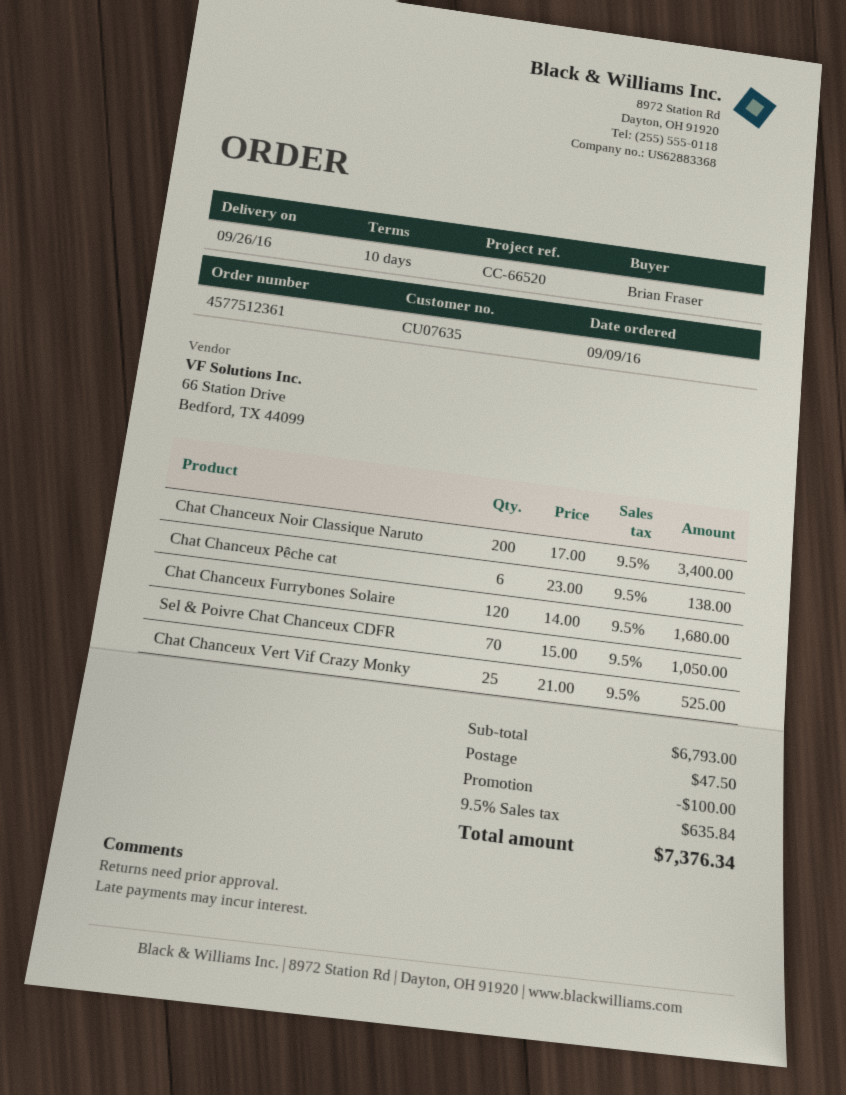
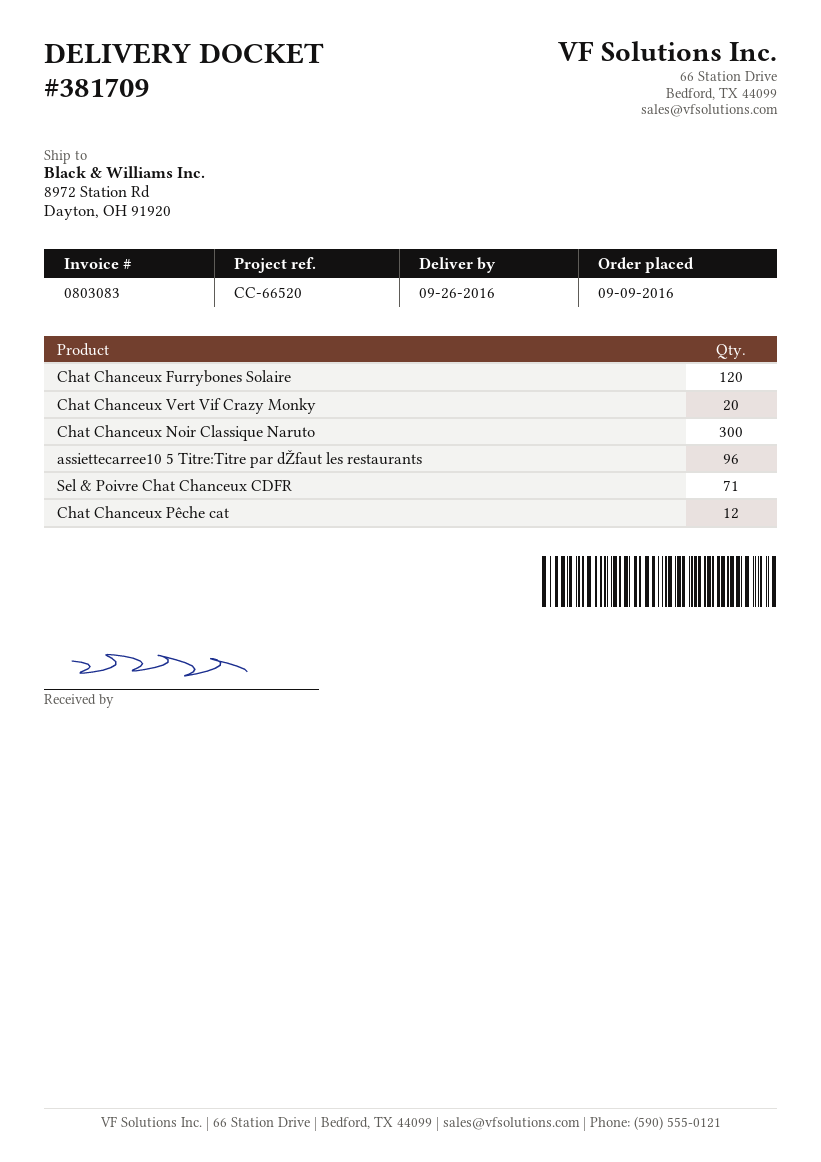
Chat Chanceux Noir Classique Naruto: 200 -> 300
Chat Chanceux Pêche cat: 6 -> 12
Sel & Poivre Chat Chanceux CDFR: 70 -> 71
Chat Chanceux Vert Vif Crazy Monky: 25 -> 20
assiettecarree10 5 Titre:Titre par dŽfaut les restaurants: none -> 96

